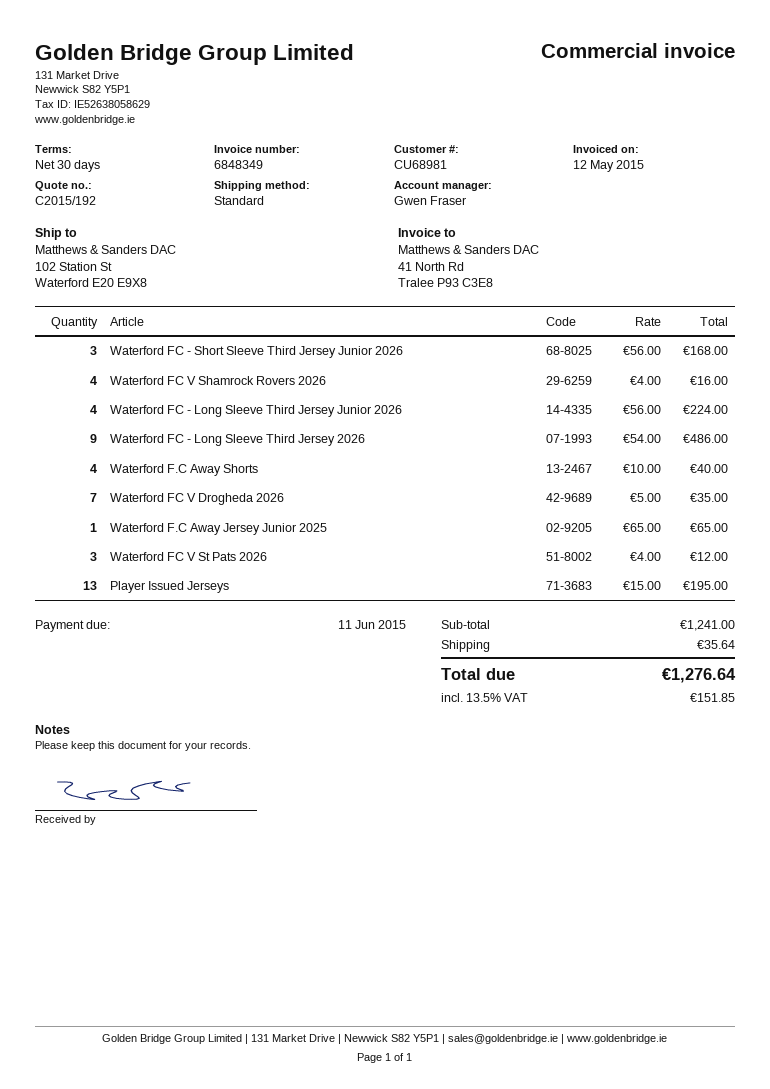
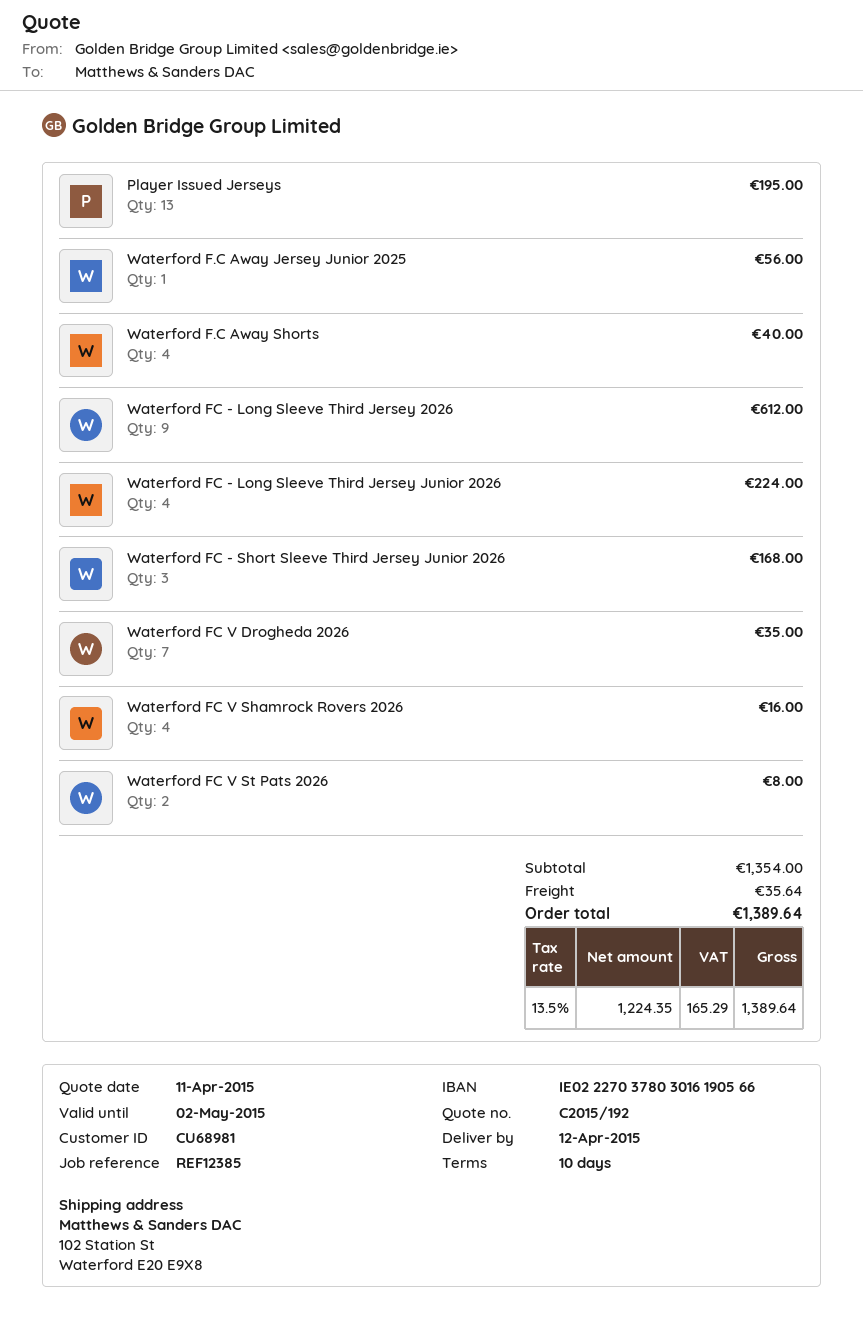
payment terms: 30 days -> 10 days
Waterford FC - Long Sleeve Third Jersey 2026: 9 for 486.00 -> 9 for 612.00
Waterford F.C Away Jersey Junior 2025: 1 for 65.00 -> 1 for 56.00
Waterford FC V St Pats 2026: 3 for 12.00 -> 2 for 8.00
subtotal: 1241.00 -> 1354.00
tax: 13.5% = 151.85 -> 13.5% = 165.29
total: 1276.64 -> 1389.64

